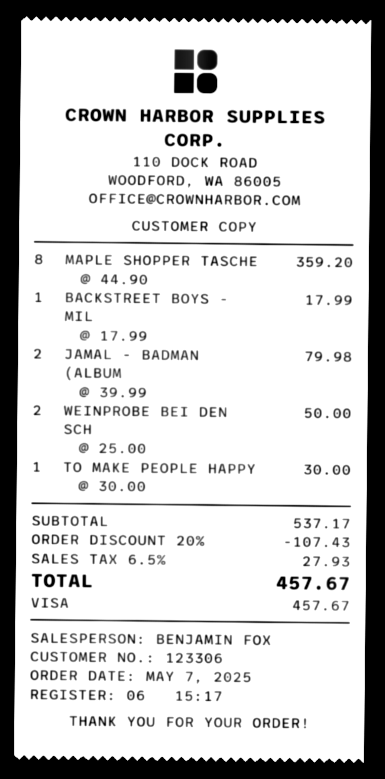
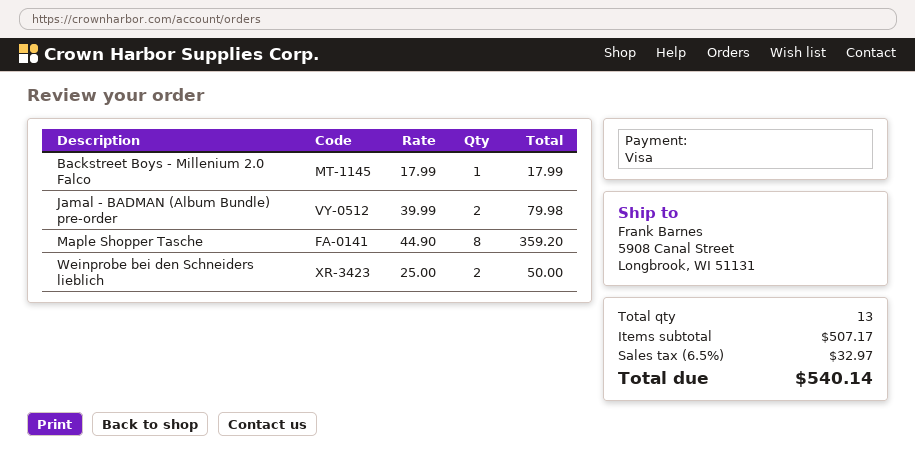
TO MAKE PEOPLE HAPPY: 1 x 30.00 = 30.00 -> none
subtotal: 537.17 -> 507.17
discount: 20% = 107.43 -> none
tax: 6.5% = 27.93 -> 6.5% = 32.97
total: 457.67 -> 540.14

